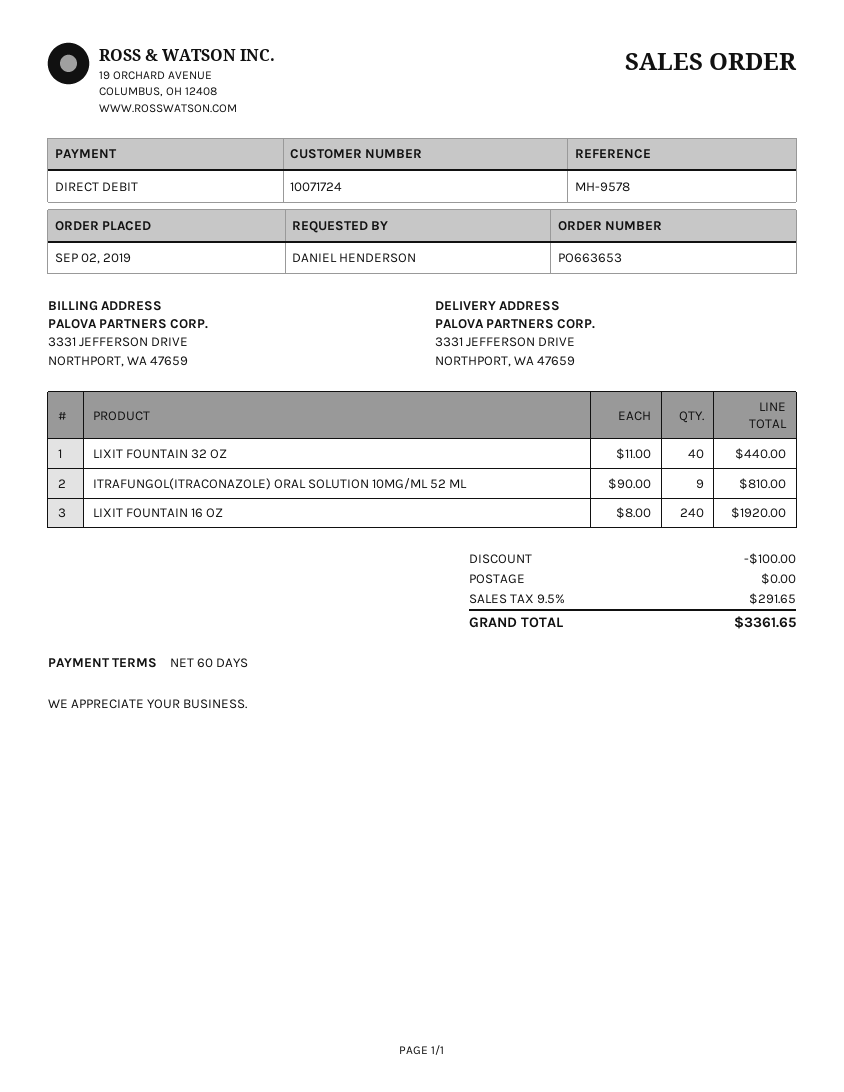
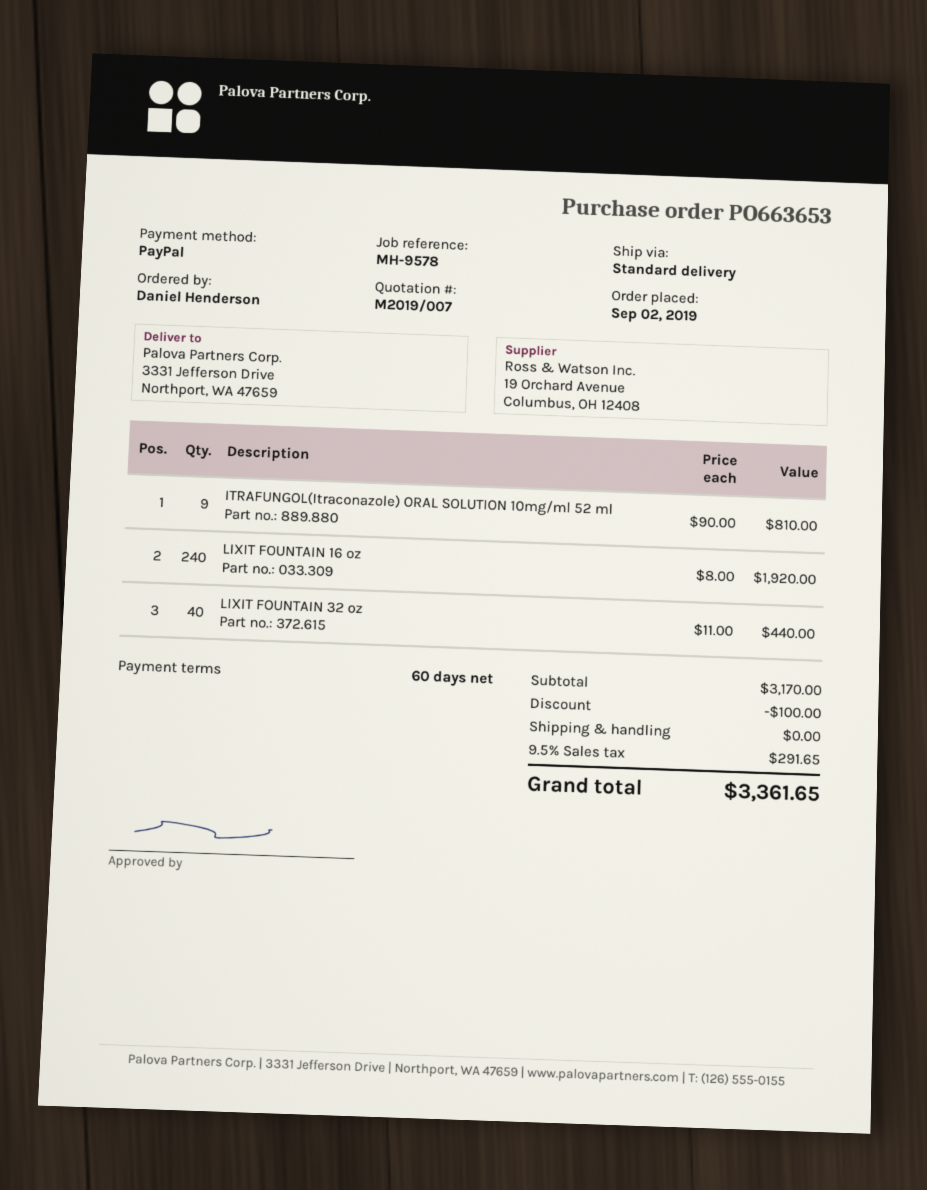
payment method: direct debit -> PayPal

